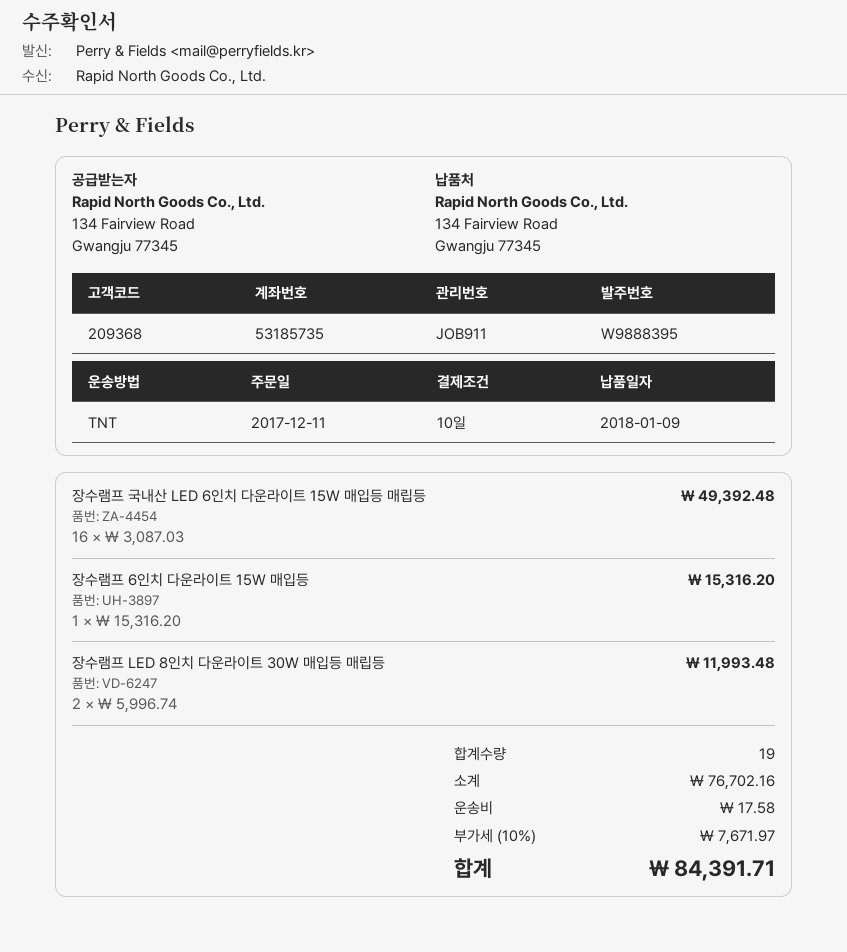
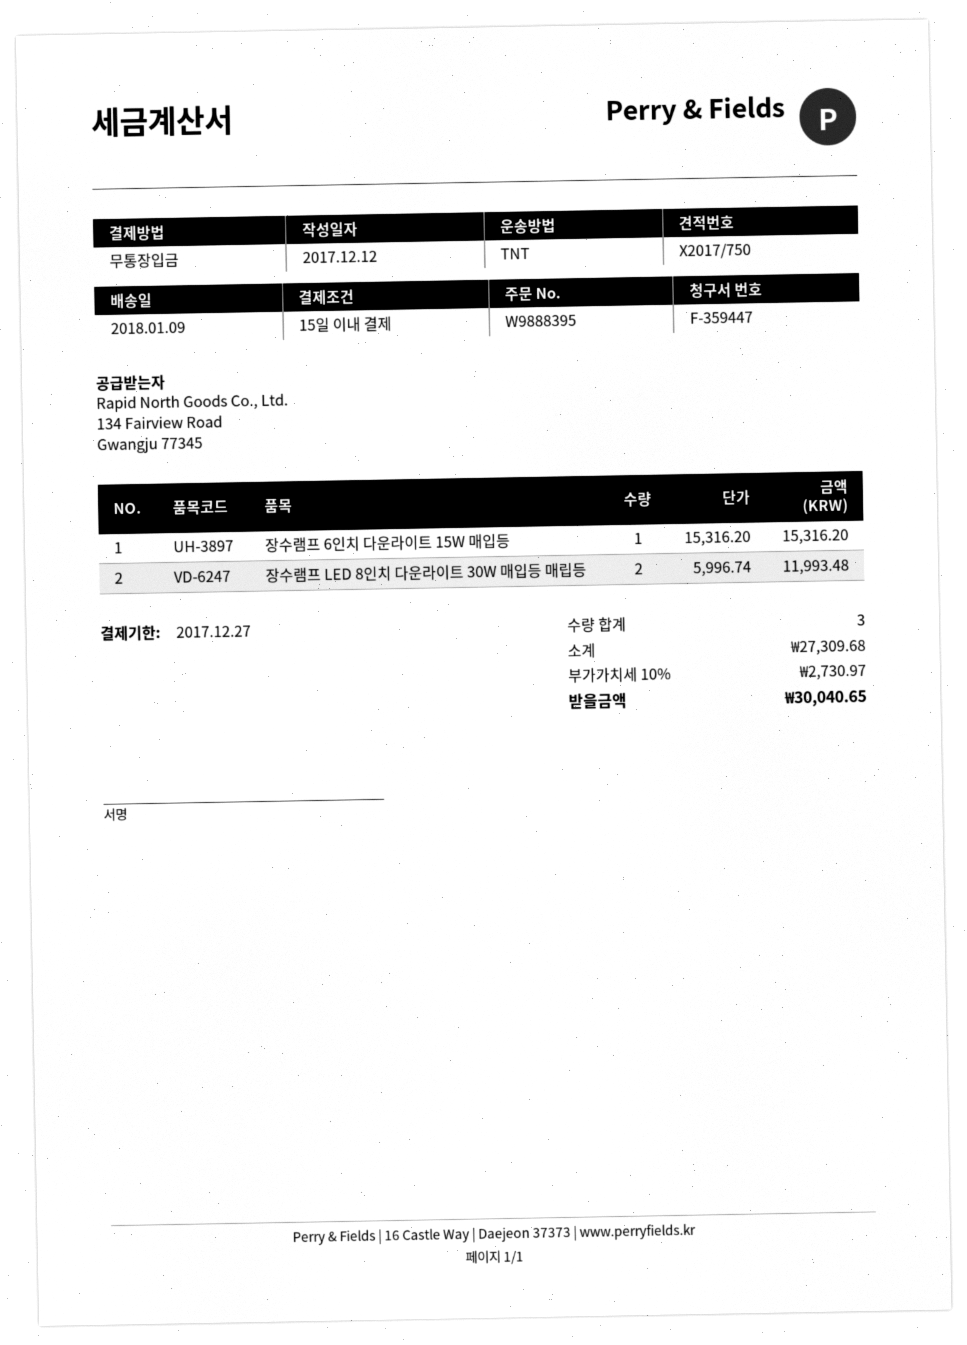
payment terms: 10 days -> 15 days
장수램프 국내산 LED 6인치 다운라이트 15W 매입등 매립등: 16 x 3087.03 = 49392.48 -> none
total quantity: 19 -> 3
subtotal: 76702.16 -> 27309.68
shipping: 17.58 -> none
tax: 10% = 7671.97 -> 10% = 2730.97
total: 84391.71 -> 30040.65

